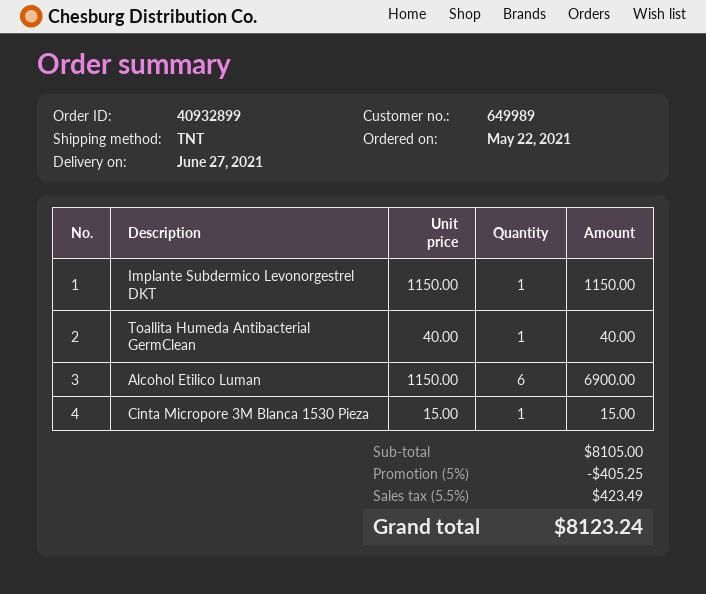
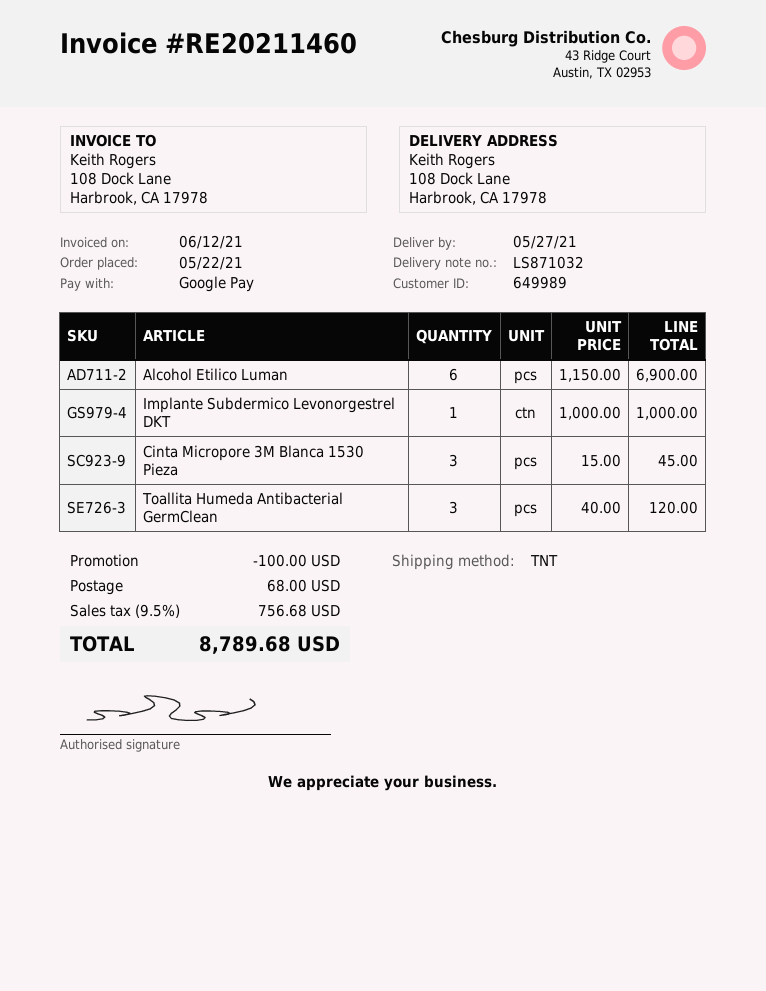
delivery date: 2021-06-27 -> 2021-05-27
Implante Subdermico Levonorgestrel DKT: 1 x 1150.00 = 1150.00 -> 1 x 1000.00 = 1000.00
Toallita Humeda Antibacterial GermClean: 1 x 40.00 = 40.00 -> 3 x 40.00 = 120.00
Cinta Micropore 3M Blanca 1530 Pieza: 1 x 15.00 = 15.00 -> 3 x 15.00 = 45.00
discount: 405.25 -> 100.00
shipping: none -> 68.00
tax: 5.5% = 423.49 -> 9.5% = 756.68
total: 8123.24 -> 8789.68

